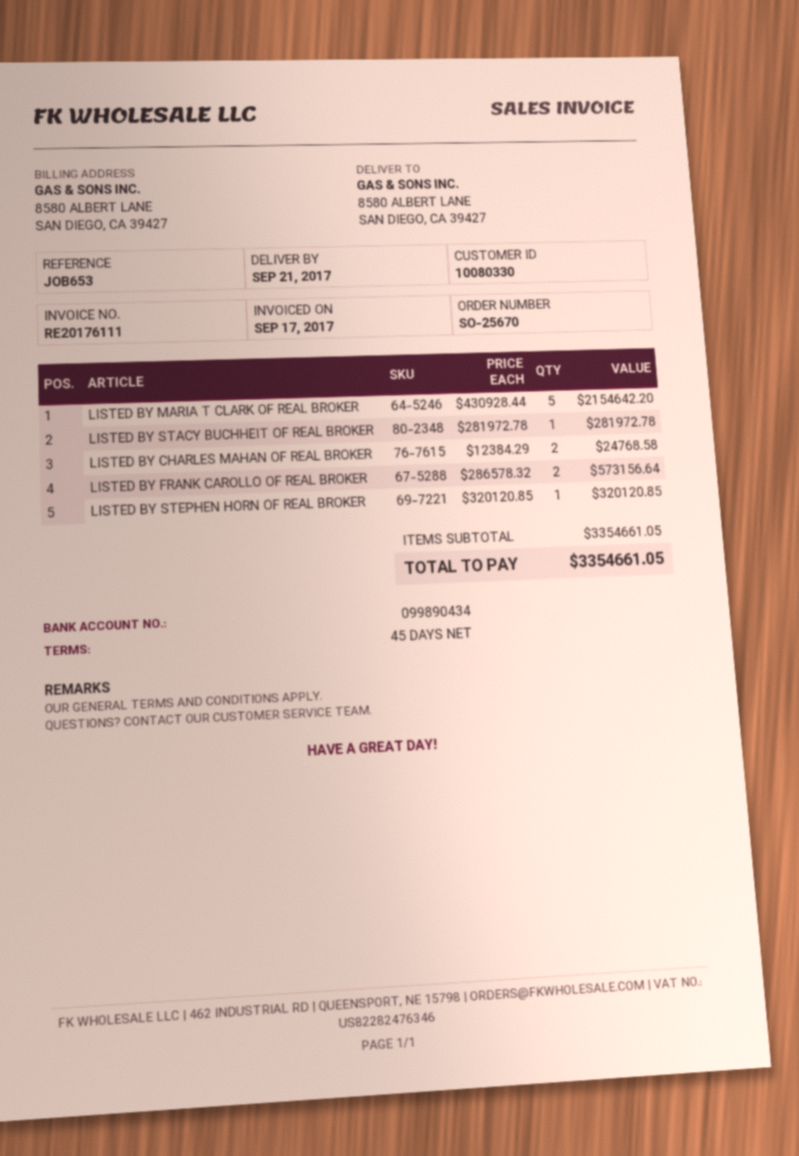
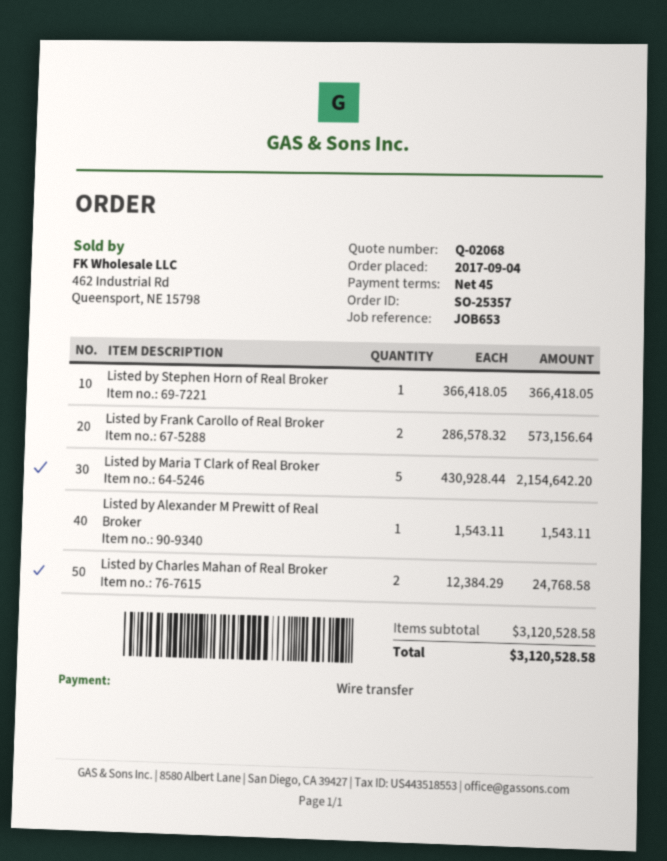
order number: SO-25670 -> SO-25357
LISTED BY STACY BUCHHEIT OF REAL BROKER: 1 x 281972.78 = 281972.78 -> none
LISTED BY STEPHEN HORN OF REAL BROKER: 1 x 320120.85 = 320120.85 -> 1 x 366418.05 = 366418.05
Listed by Alexander M Prewitt of Real Broker: none -> 1 x 1543.11 = 1543.11
subtotal: 3354661.05 -> 3120528.58
total: 3354661.05 -> 3120528.58

